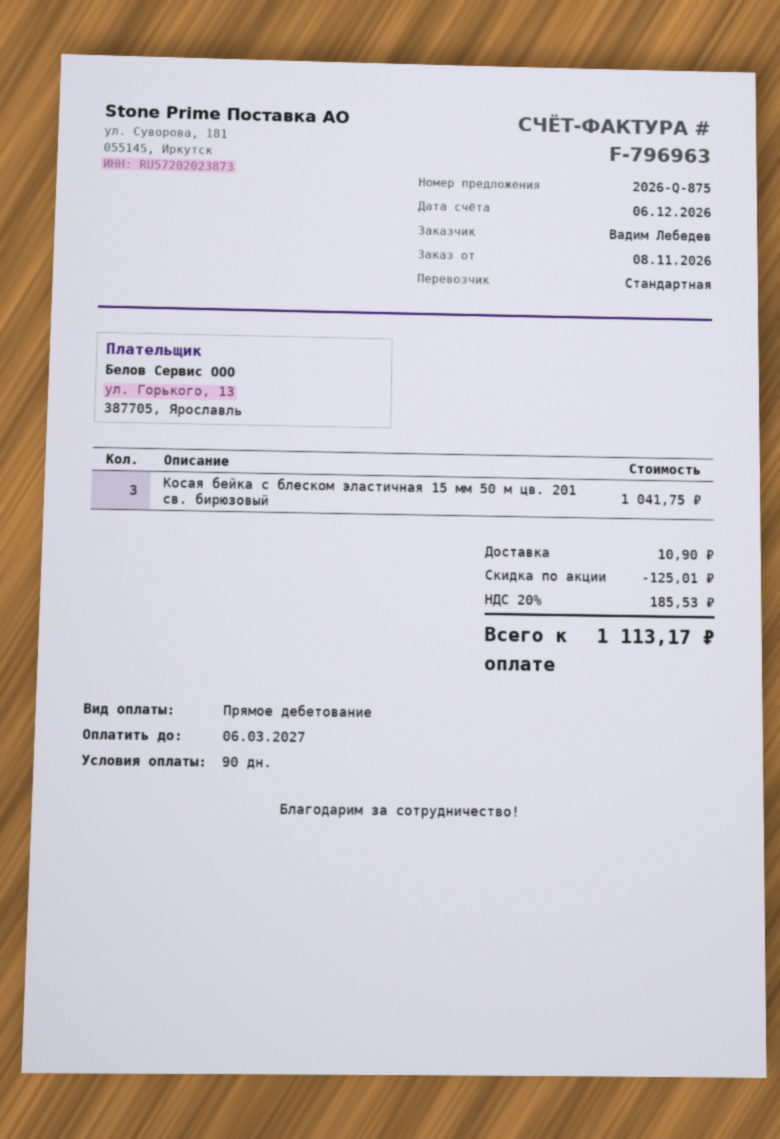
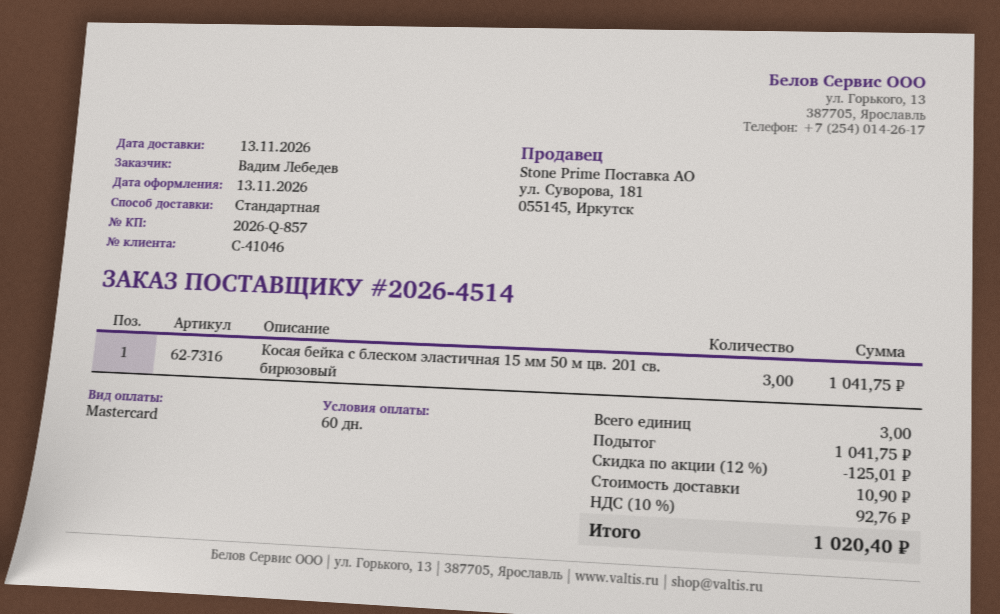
quote number: 2026-Q-875 -> 2026-Q-857
order date: 2026-11-08 -> 2026-11-13
payment terms: 90 days -> 60 days
payment method: direct debit -> Mastercard
tax: 20% = 185.53 -> 10% = 92.76
total: 1113.17 -> 1020.40

